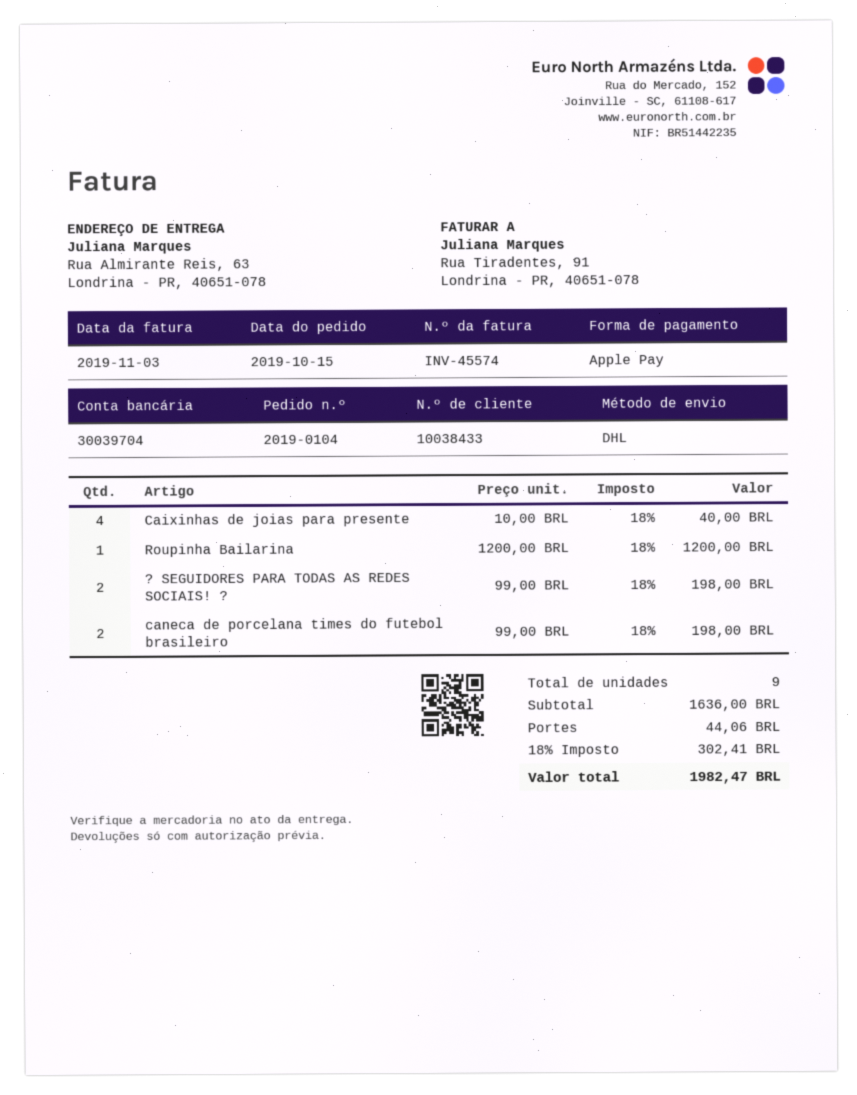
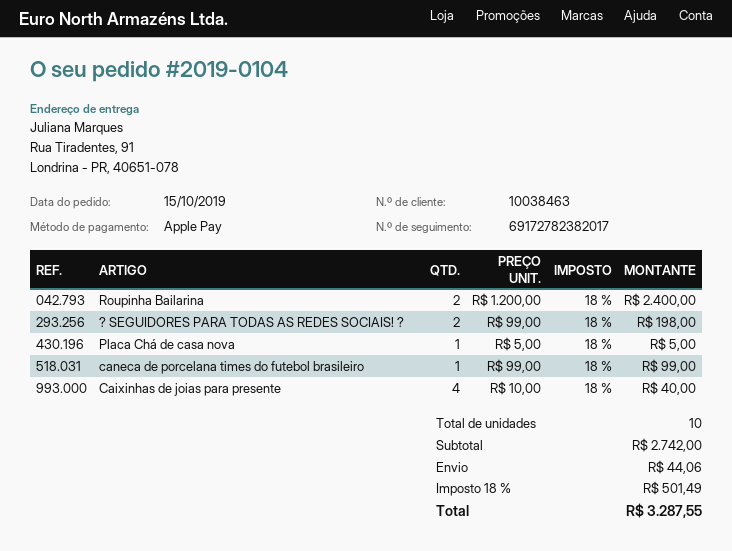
customer number: 10038433 -> 10038463
ship to: Rua Almirante Reis, 63, Londrina - PR, 40651-078 -> Rua Tiradentes, 91, Londrina - PR, 40651-078
Roupinha Bailarina: 1 x 1200.00 = 1200.00 -> 2 x 1200.00 = 2400.00
caneca de porcelana times do futebol brasileiro: 2 x 99.00 = 198.00 -> 1 x 99.00 = 99.00
Placa Chá de casa nova: none -> 1 x 5.00 = 5.00
total quantity: 9 -> 10
subtotal: 1636.00 -> 2742.00
tax: 18% = 302.41 -> 18% = 501.49
total: 1982.47 -> 3287.55

